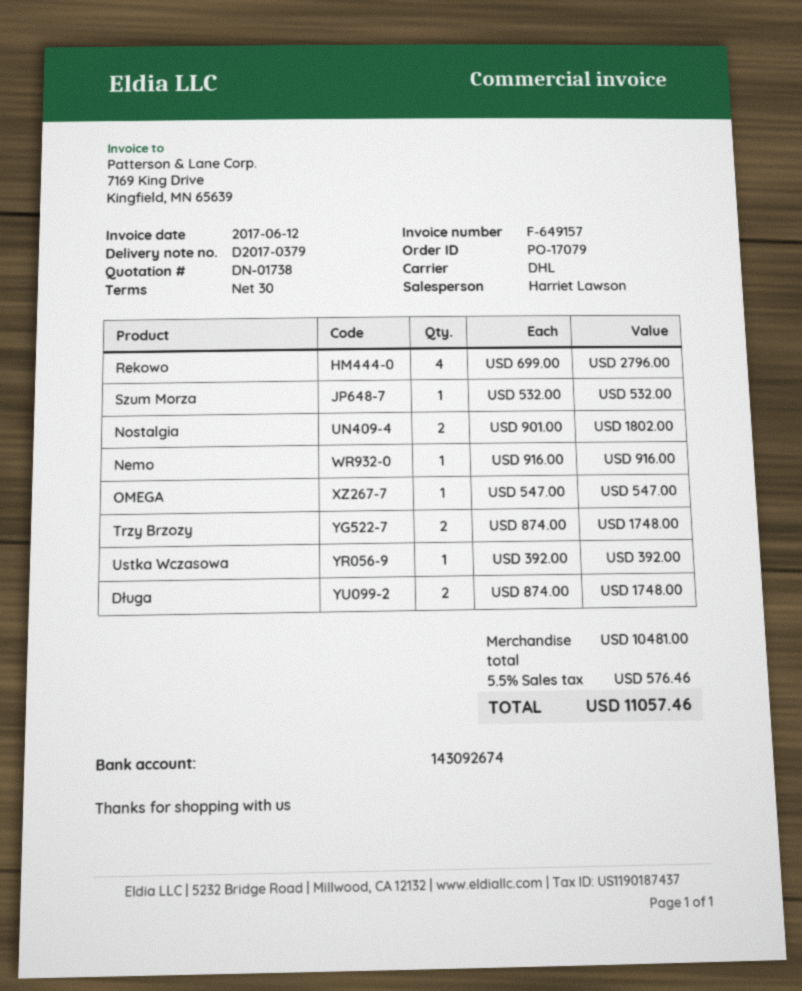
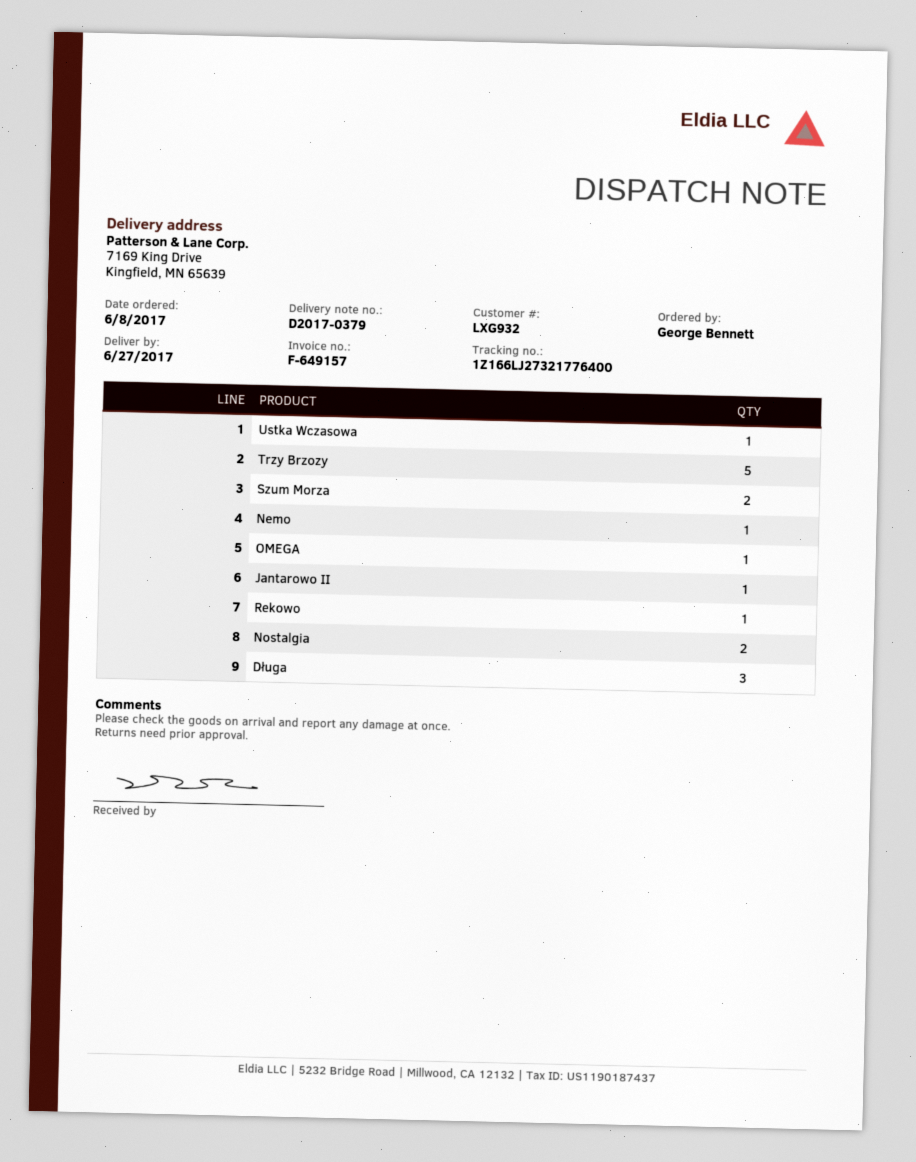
Rekowo: 4 -> 1
Szum Morza: 1 -> 2
Trzy Brzozy: 2 -> 5
Długa: 2 -> 3
Jantarowo II: none -> 1

